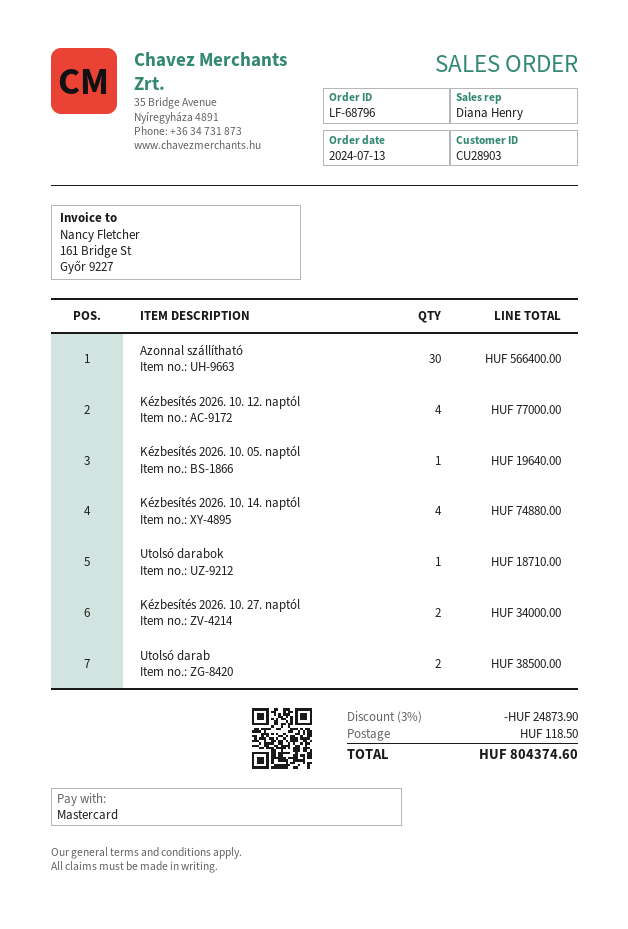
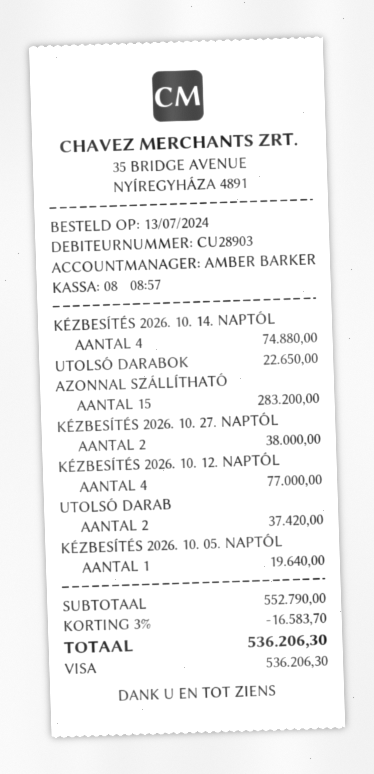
sales rep: Diana Henry -> AMBER BARKER
payment method: Mastercard -> Visa
Azonnal szállítható: 30 for 566400.00 -> 15 for 283200.00
Utolsó darabok: 1 for 18710.00 -> 1 for 22650.00
Kézbesítés 2026. 10. 27. naptól: 2 for 34000.00 -> 2 for 38000.00
Utolsó darab: 2 for 38500.00 -> 2 for 37420.00
discount: 3% = 24873.90 -> 3% = 16583.70
shipping: 118.50 -> none
total: 804374.60 -> 536206.30

